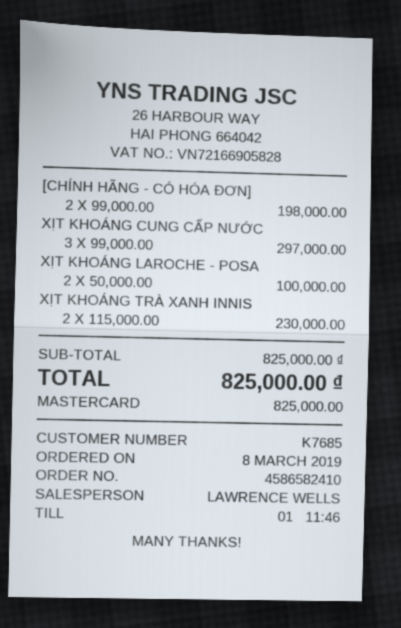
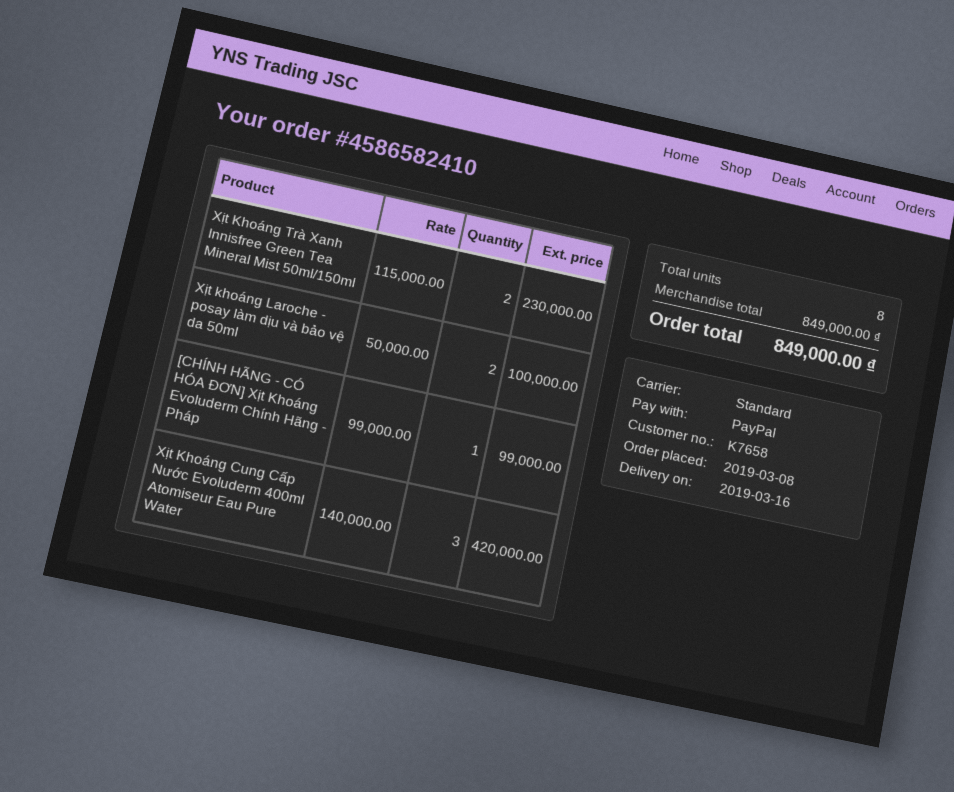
customer number: K7685 -> K7658
payment method: Mastercard -> PayPal
[CHÍNH HÃNG - CÓ HÓA ĐƠN]: 2 x 99000.00 = 198000.00 -> 1 x 99000.00 = 99000.00
XỊT KHOÁNG CUNG CẤP NƯỚC: 3 x 99000.00 = 297000.00 -> 3 x 140000.00 = 420000.00
subtotal: 825000.00 -> 849000.00
total: 825000.00 -> 849000.00

